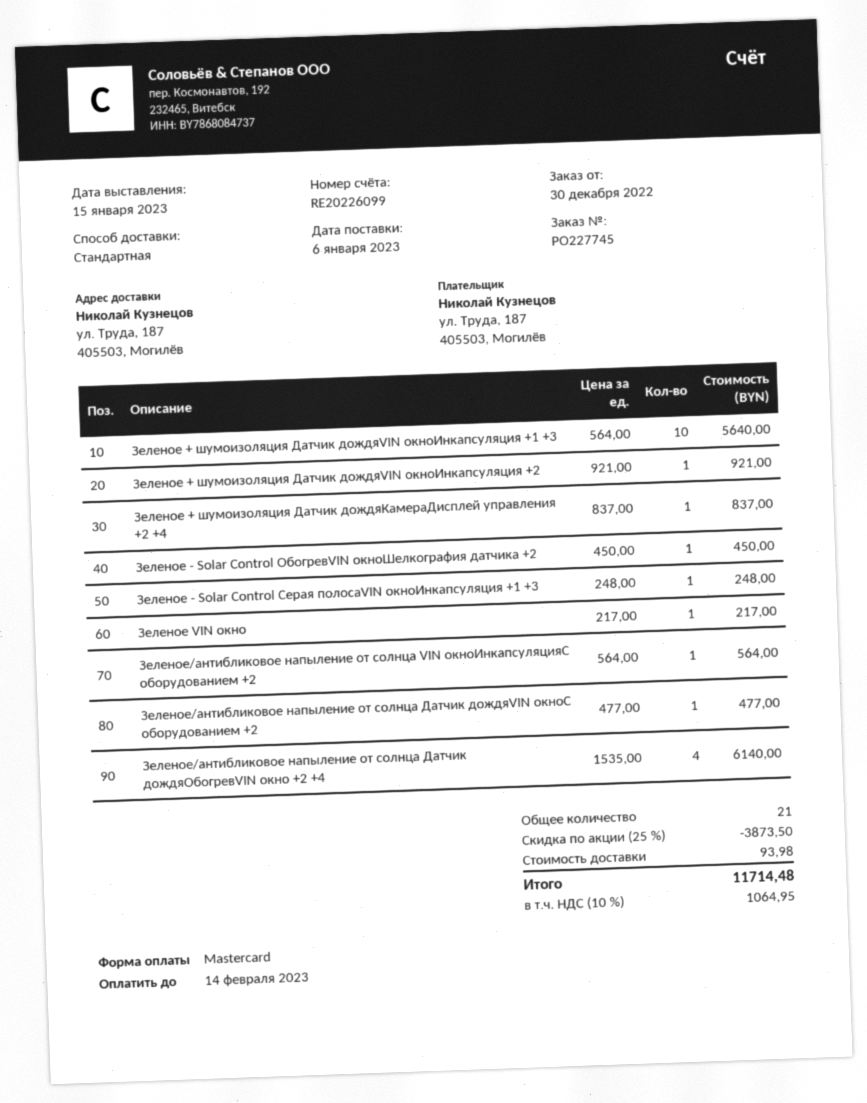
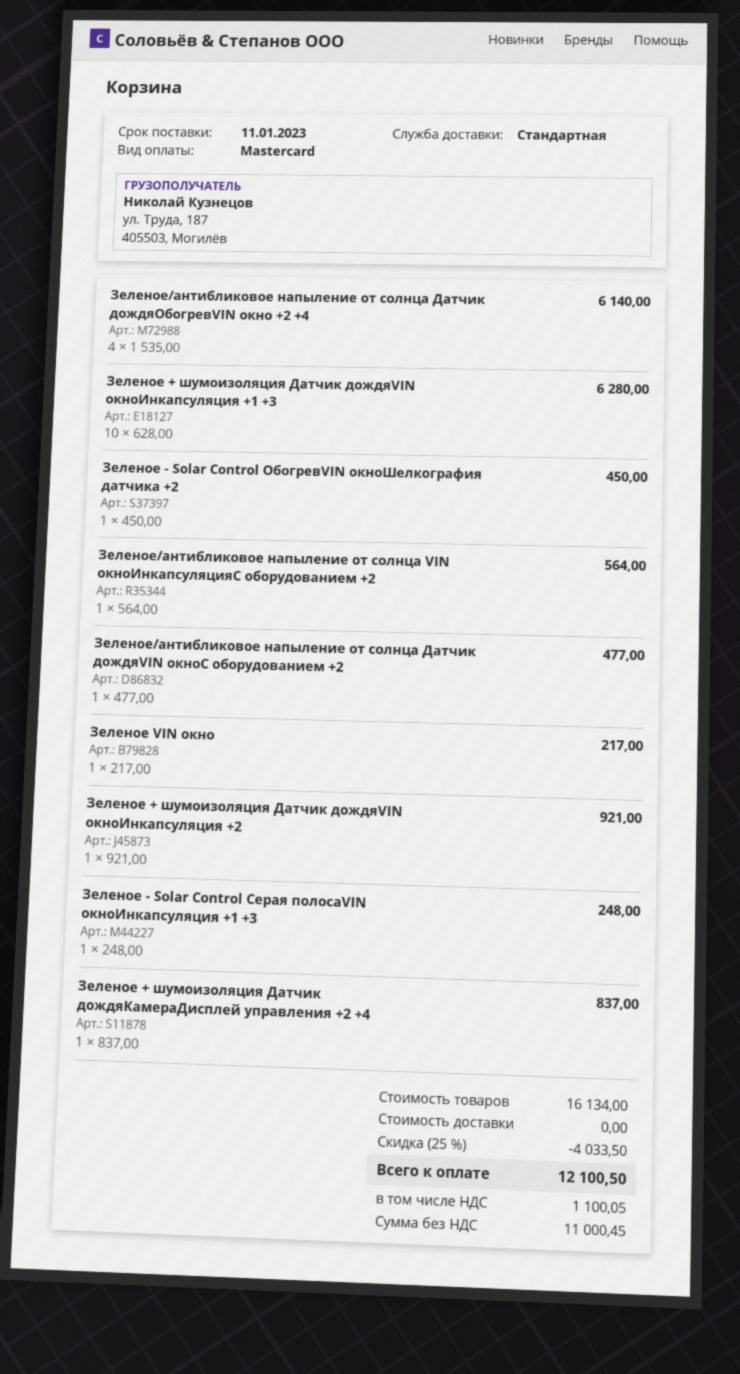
delivery date: 2023-01-06 -> 2023-01-11
Зеленое + шумоизоляция Датчик дождяVIN окноИнкапсуляция +1 +3: 10 x 564.00 = 5640.00 -> 10 x 628.00 = 6280.00
discount: 25% = 3873.50 -> 25% = 4033.50
shipping: 93.98 -> 0.00
tax: 1064.95 -> 1100.05
total: 11714.48 -> 12100.50

